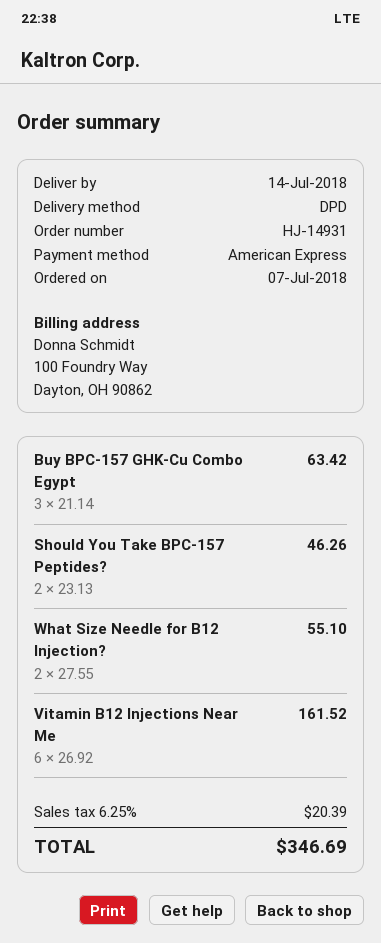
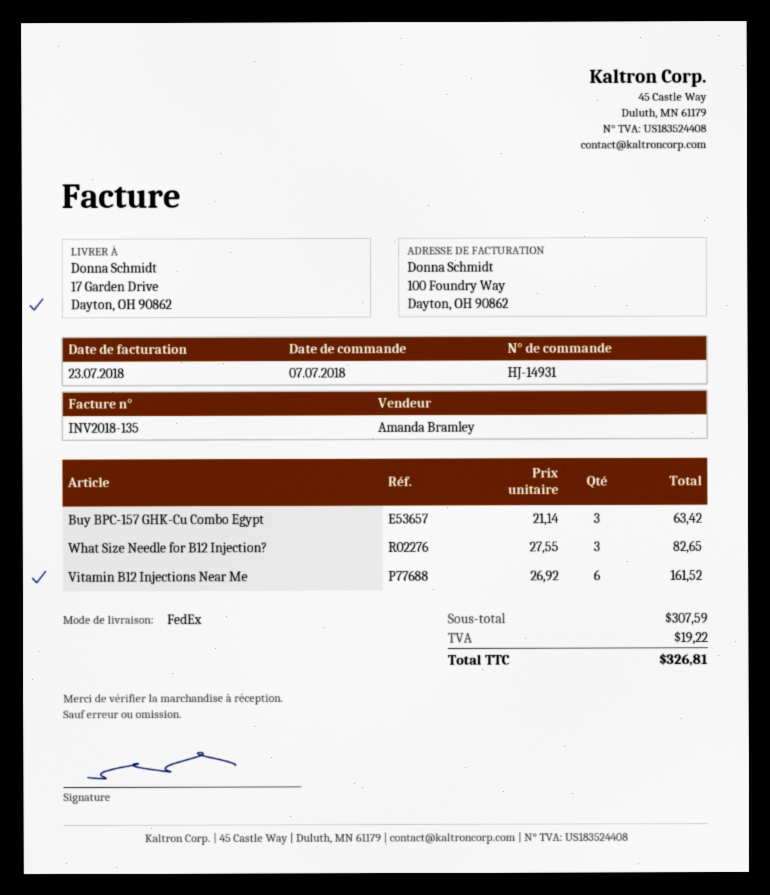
shipping method: DPD -> FedEx
Should You Take BPC-157 Peptides?: 2 x 23.13 = 46.26 -> none
What Size Needle for B12 Injection?: 2 x 27.55 = 55.10 -> 3 x 27.55 = 82.65
tax: 20.39 -> 19.22
total: 346.69 -> 326.81

